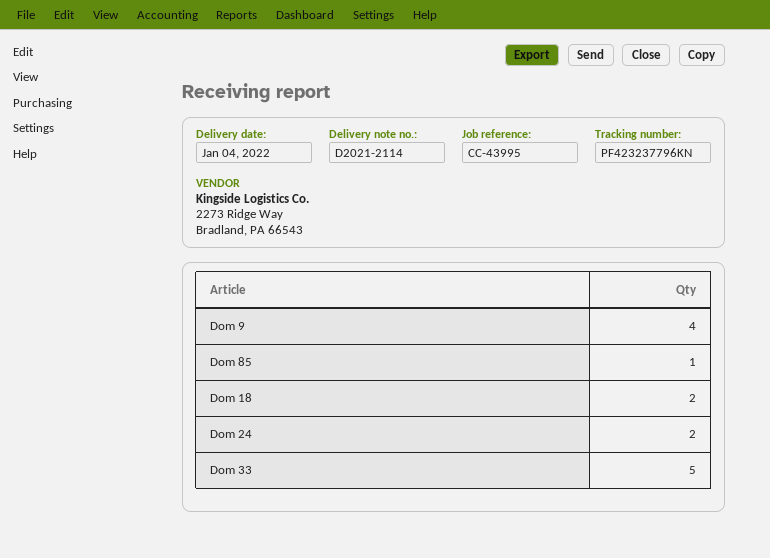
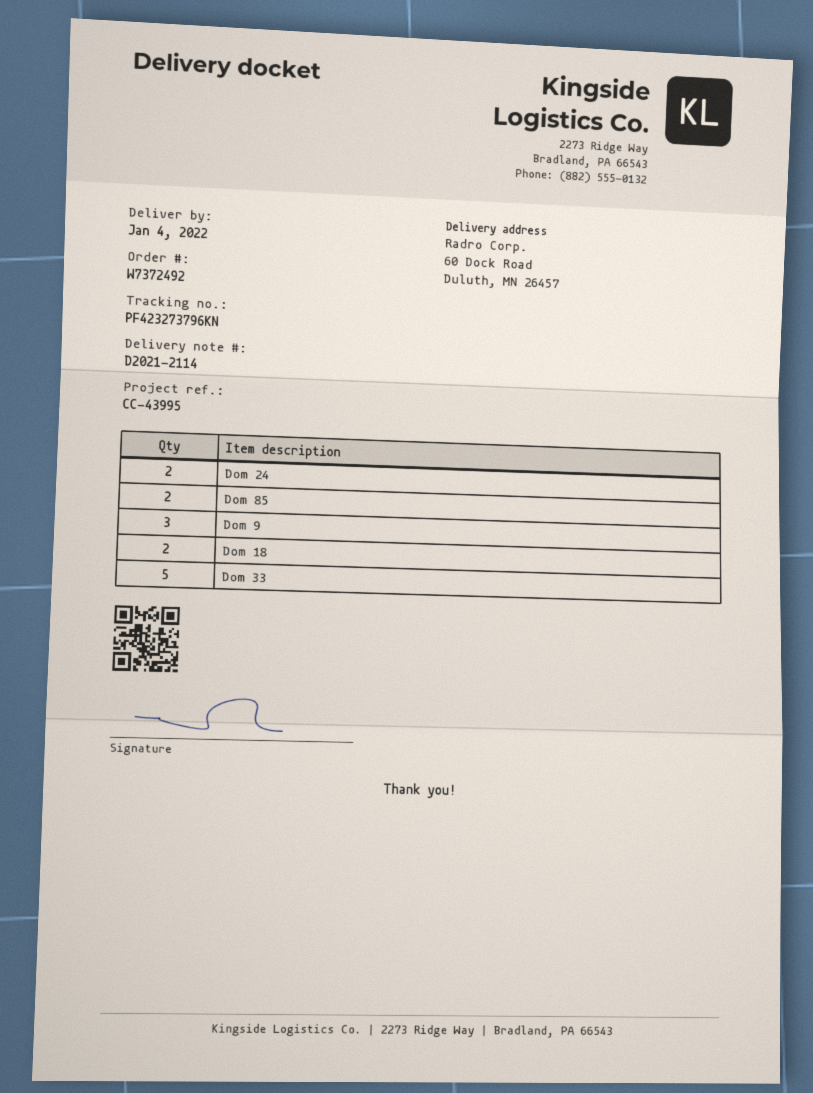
tracking number: PF423237796KN -> PF423273796KN
Dom 9: 4 -> 3
Dom 85: 1 -> 2

